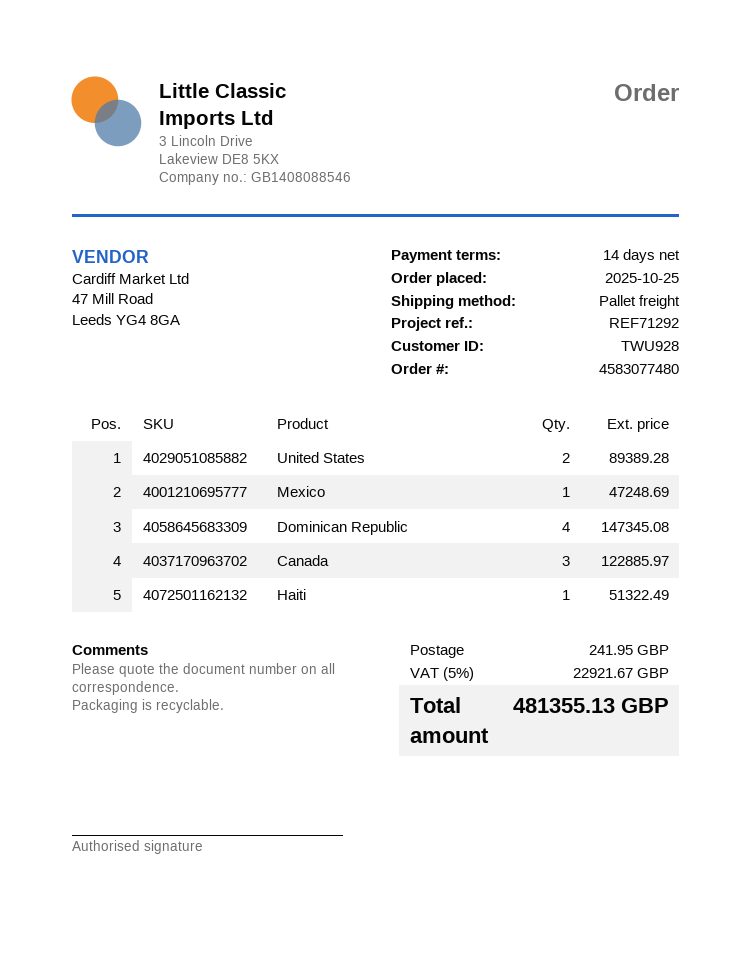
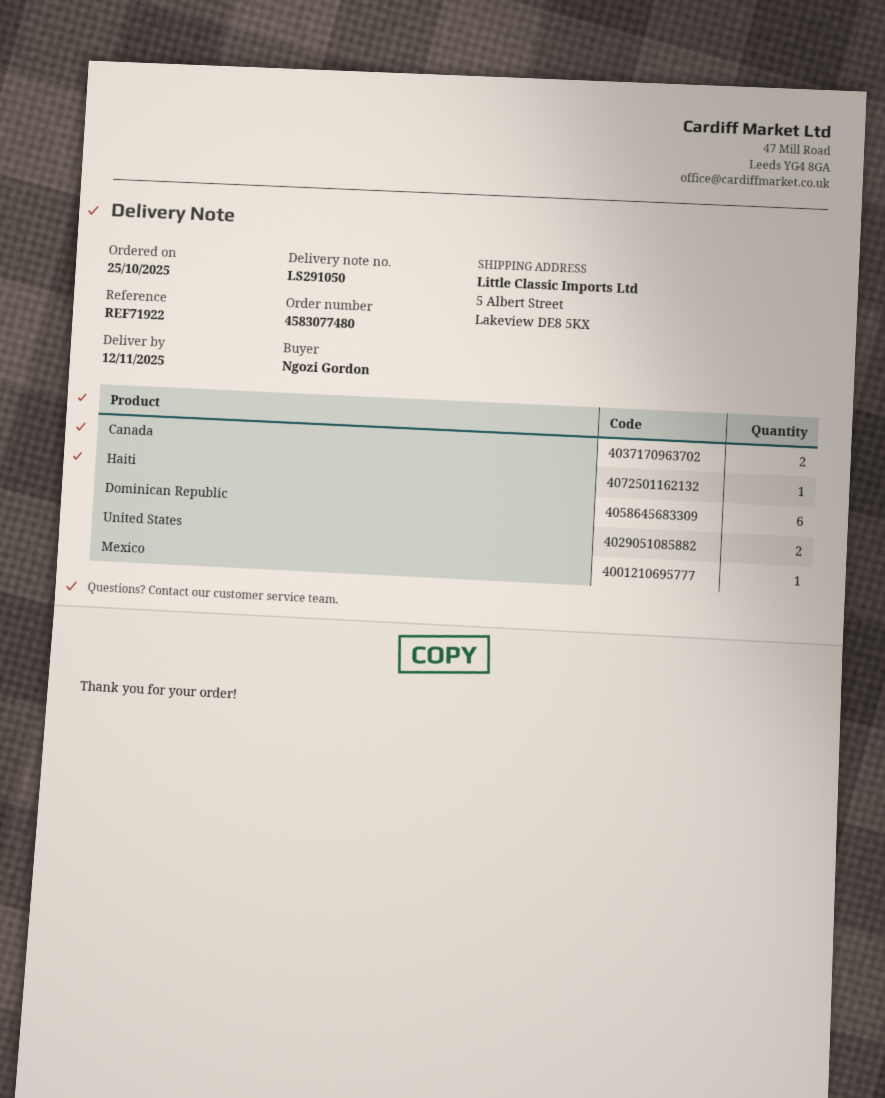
reference: REF71292 -> REF71922
Dominican Republic: 4 -> 6
Canada: 3 -> 2

